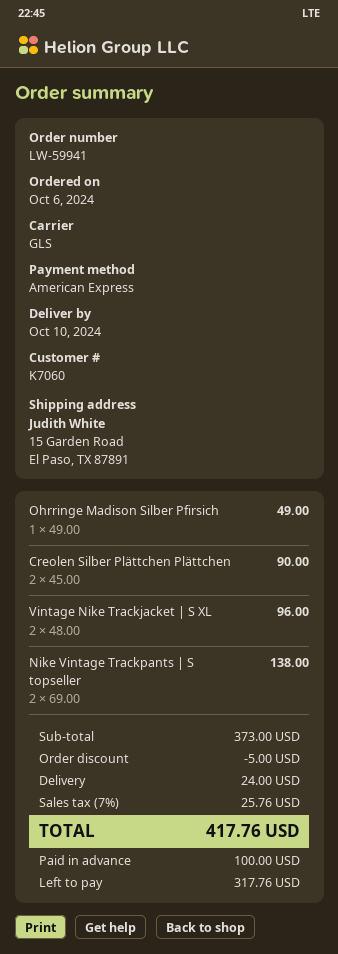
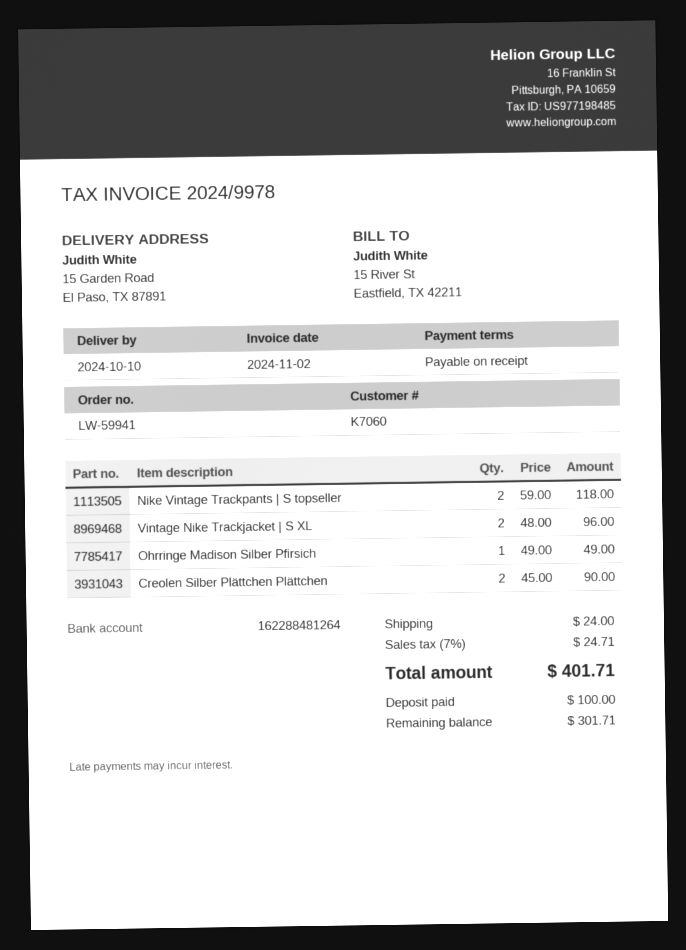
Nike Vintage Trackpants | S topseller: 2 x 69.00 = 138.00 -> 2 x 59.00 = 118.00
discount: 5.00 -> none
tax: 7% = 25.76 -> 7% = 24.71
total: 417.76 -> 401.71
balance: 317.76 -> 301.71

